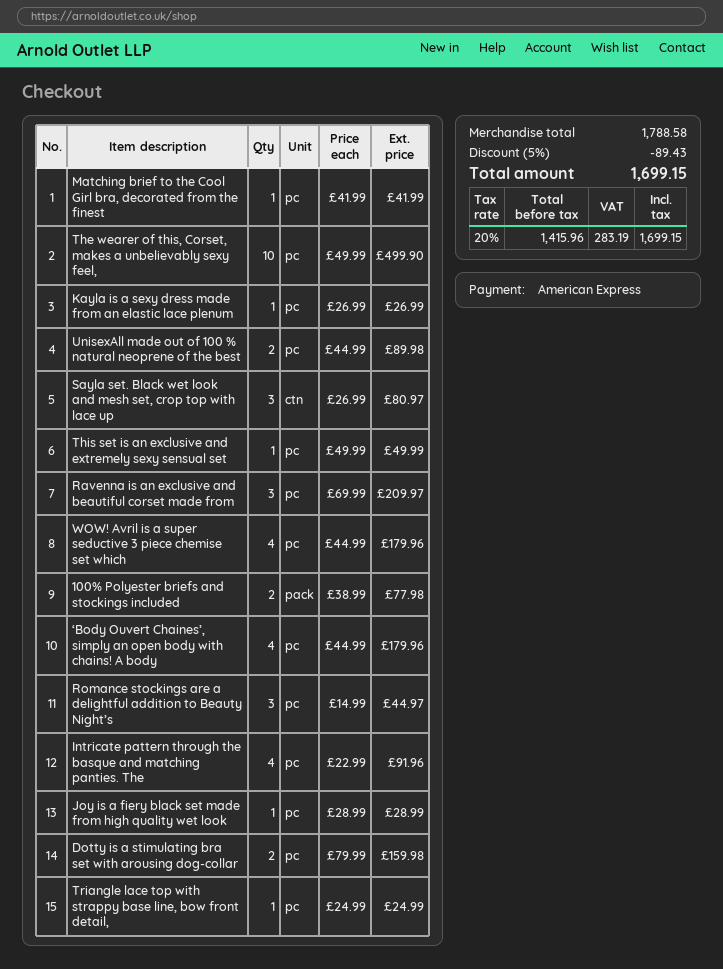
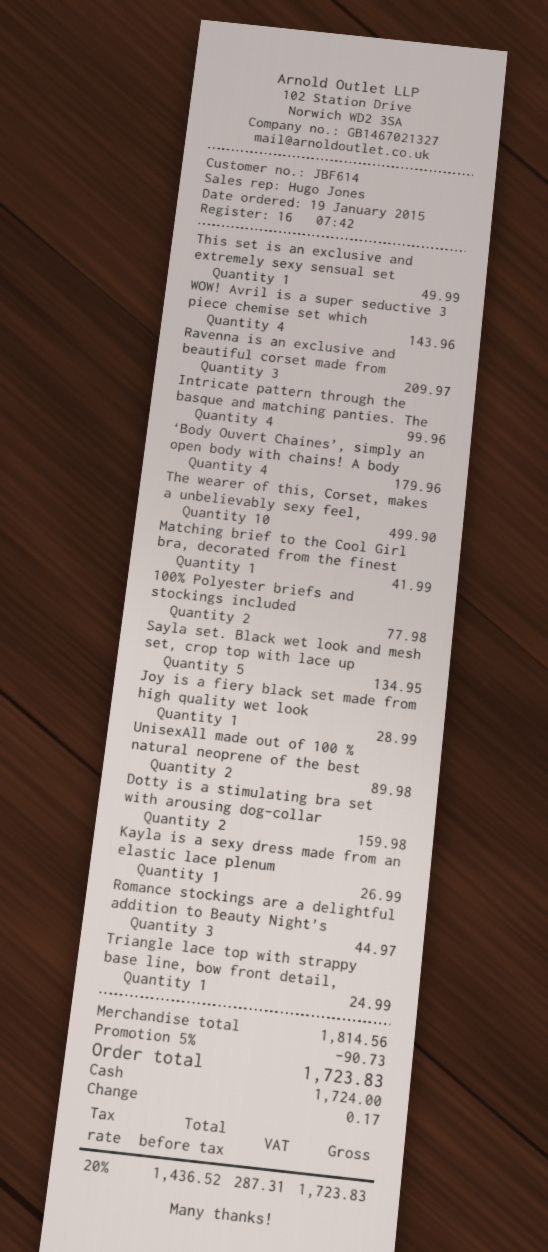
payment method: American Express -> cash
Sayla set. Black wet look and mesh set, crop top with lace up: 3 for 80.97 -> 5 for 134.95
WOW! Avril is a super seductive 3 piece chemise set which: 4 for 179.96 -> 4 for 143.96
Intricate pattern through the basque and matching panties. The: 4 for 91.96 -> 4 for 99.96
subtotal: 1788.58 -> 1814.56
discount: 5% = 89.43 -> 5% = 90.73
net: 1415.96 -> 1436.52
tax: 20% = 283.19 -> 20% = 287.31
total: 1699.15 -> 1723.83

